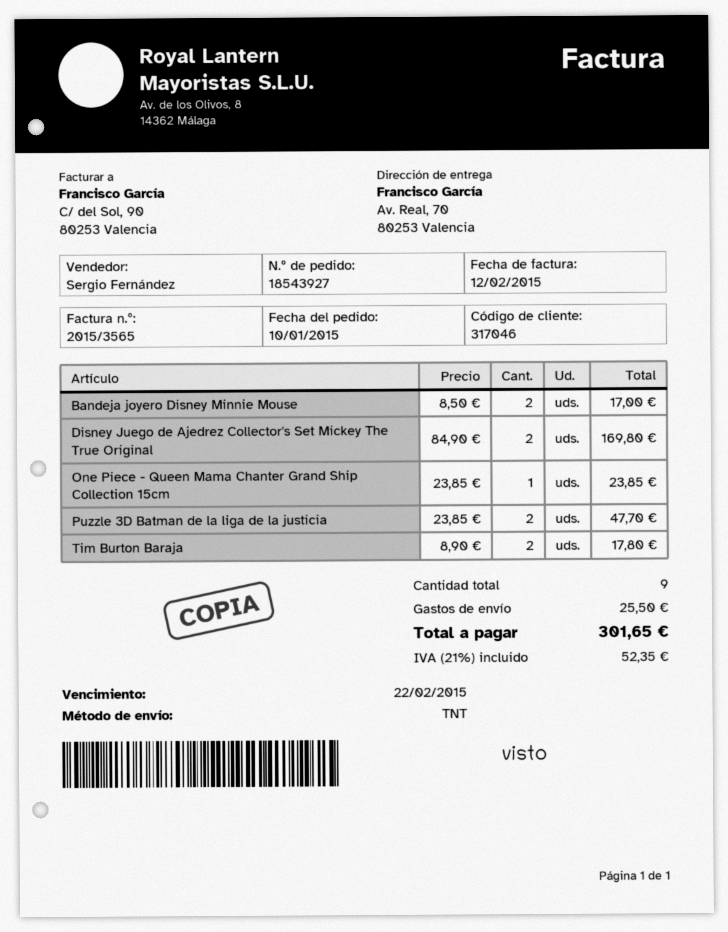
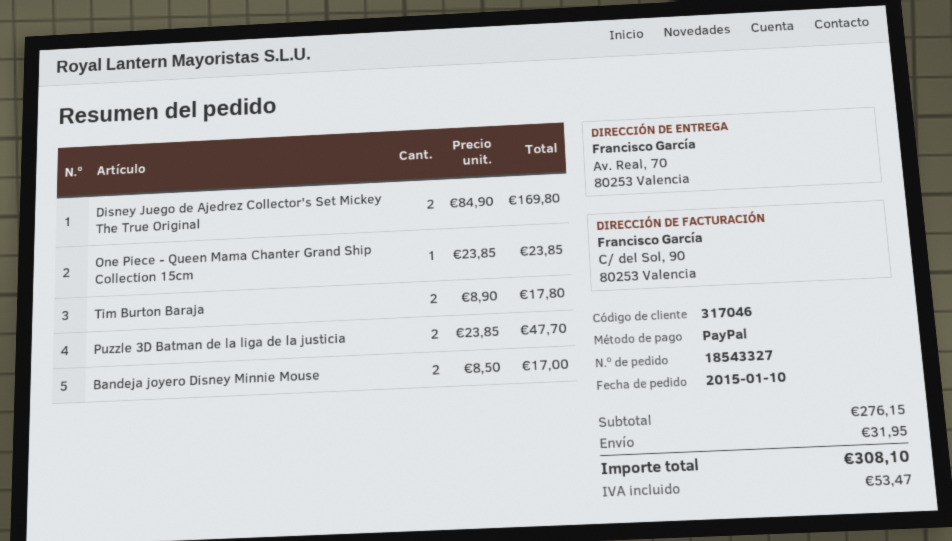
order number: 18543927 -> 18543327
shipping: 25.50 -> 31.95
tax: 52.35 -> 53.47
total: 301.65 -> 308.10

